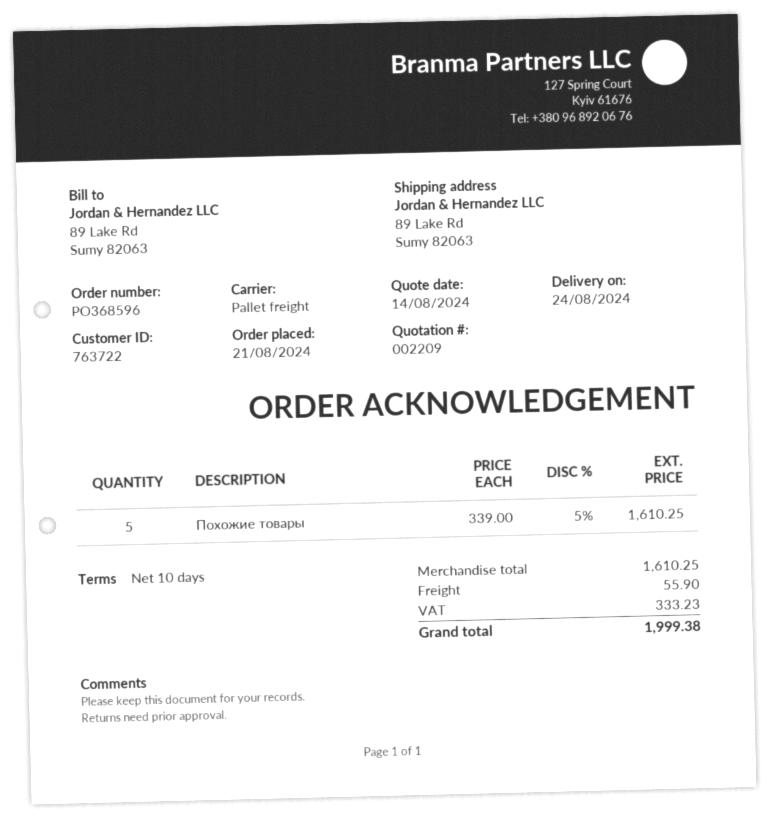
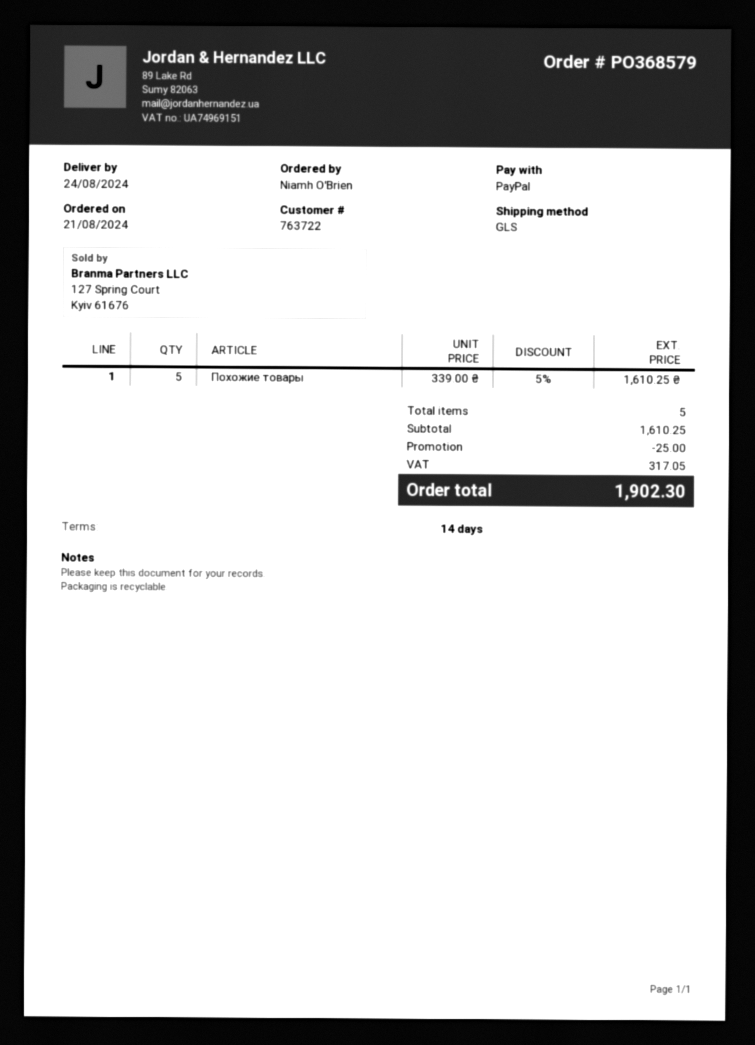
order number: PO368596 -> PO368579
payment terms: 10 days -> 14 days
shipping method: pallet freight -> GLS
discount: none -> 25.00
shipping: 55.90 -> none
tax: 333.23 -> 317.05
total: 1999.38 -> 1902.30

